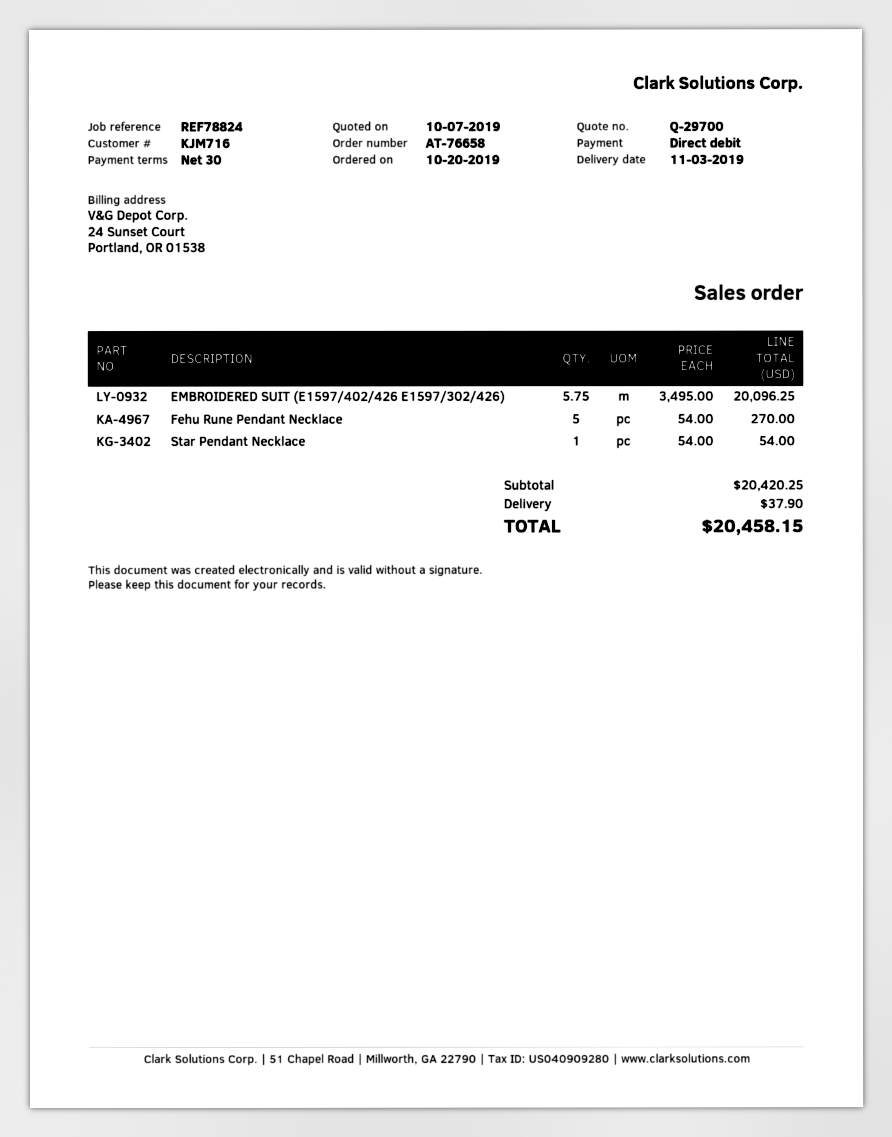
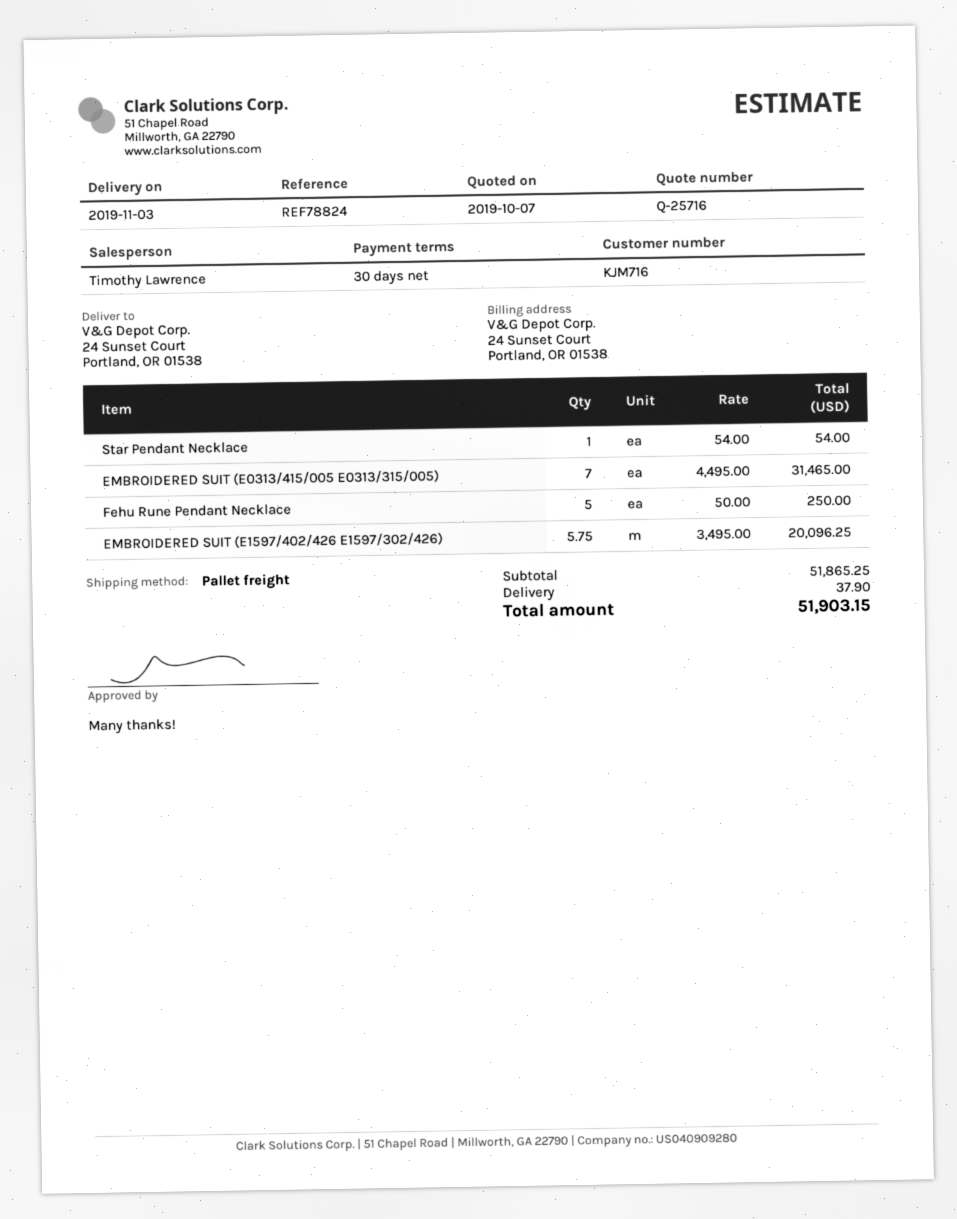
quote number: Q-29700 -> Q-25716
Fehu Rune Pendant Necklace: 5 x 54.00 = 270.00 -> 5 x 50.00 = 250.00
EMBROIDERED SUIT (E0313/415/005 E0313/315/005): none -> 7 x 4495.00 = 31465.00
subtotal: 20420.25 -> 51865.25
total: 20458.15 -> 51903.15

